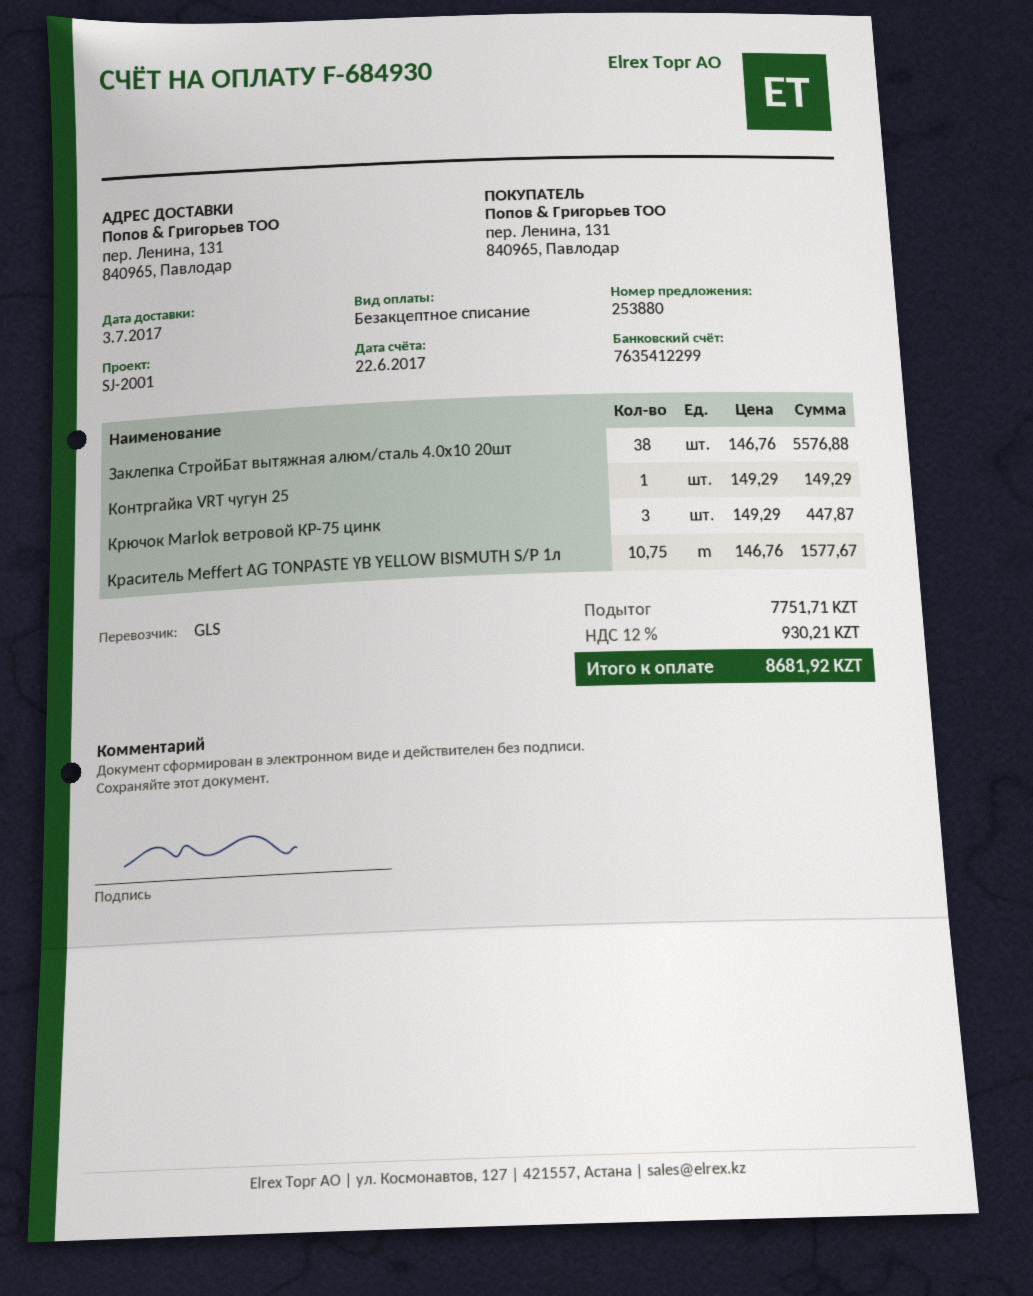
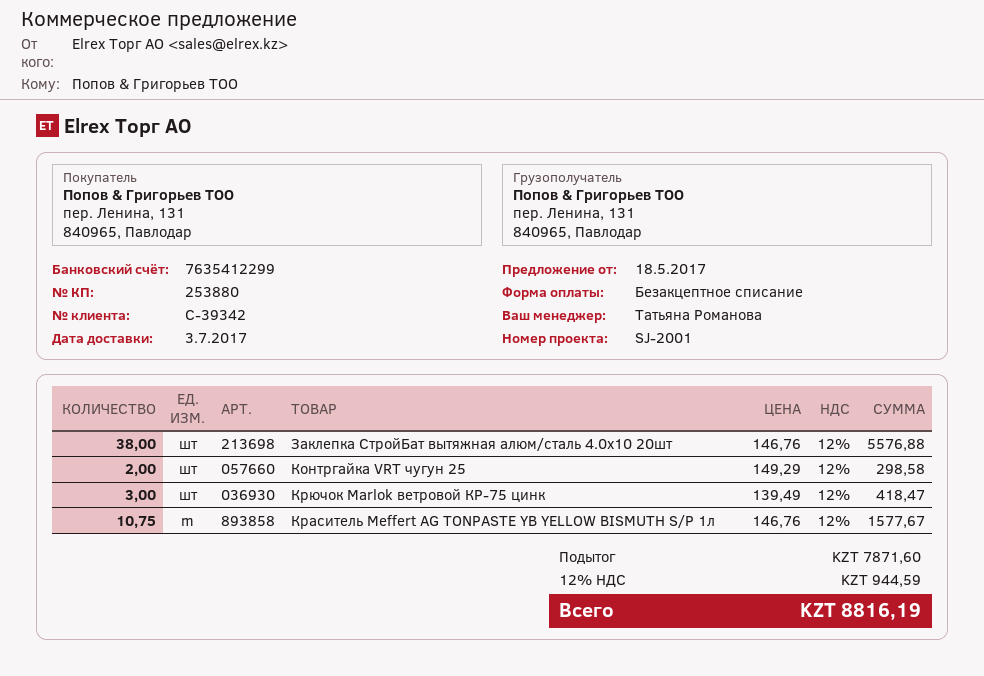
Контргайка VRT чугун 25: 1 x 149.29 = 149.29 -> 2 x 149.29 = 298.58
Крючок Marlok ветровой КР-75 цинк: 3 x 149.29 = 447.87 -> 3 x 139.49 = 418.47
subtotal: 7751.71 -> 7871.60
tax: 12% = 930.21 -> 12% = 944.59
total: 8681.92 -> 8816.19

